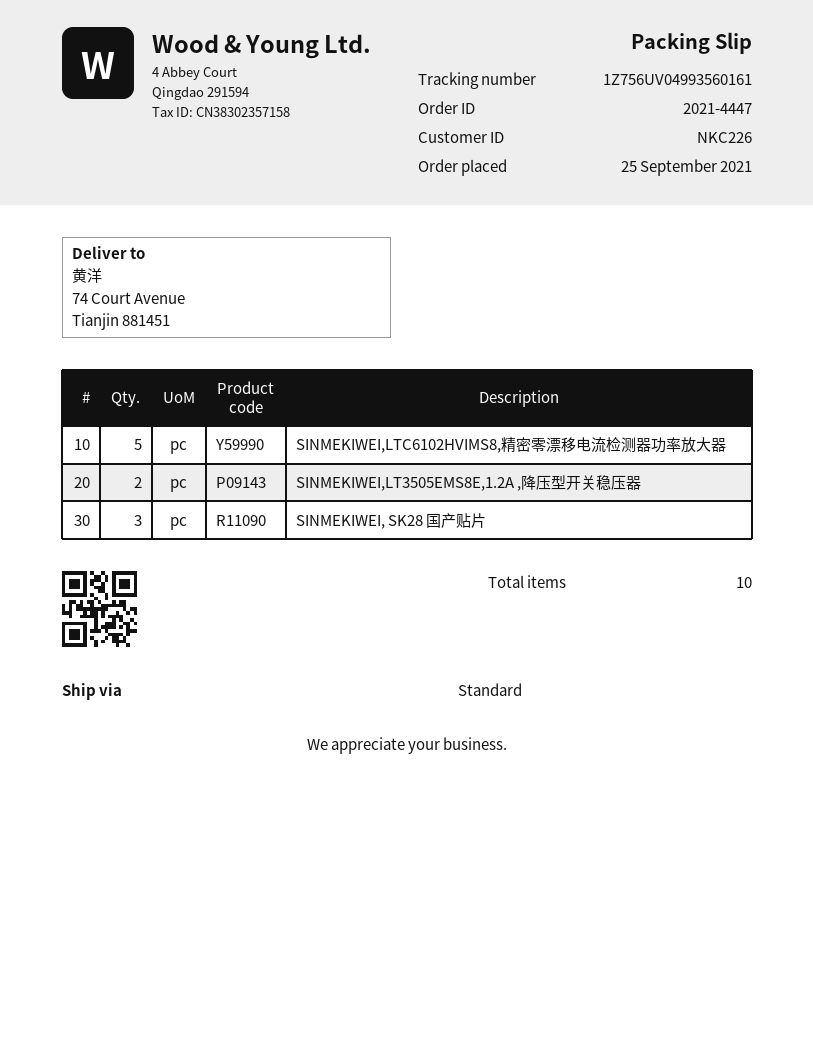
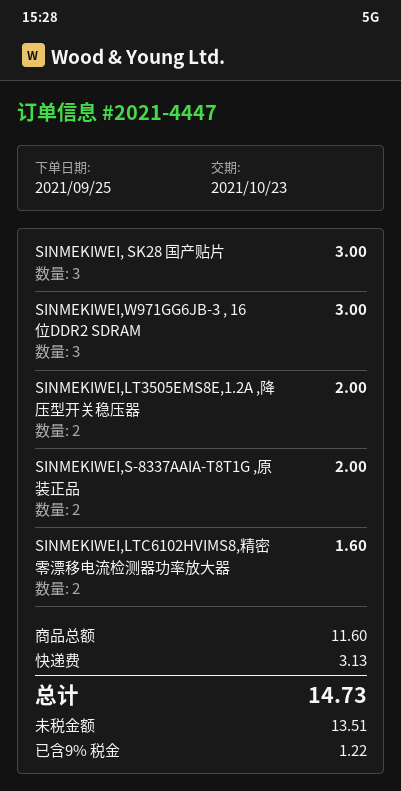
SINMEKIWEI,LTC6102HVIMS8,精密零漂移电流检测器功率放大器: 5 -> 2
SINMEKIWEI,W971GG6JB-3 , 16位DDR2 SDRAM: none -> 3
SINMEKIWEI,S-8337AAIA-T8T1G ,原装正品: none -> 2

